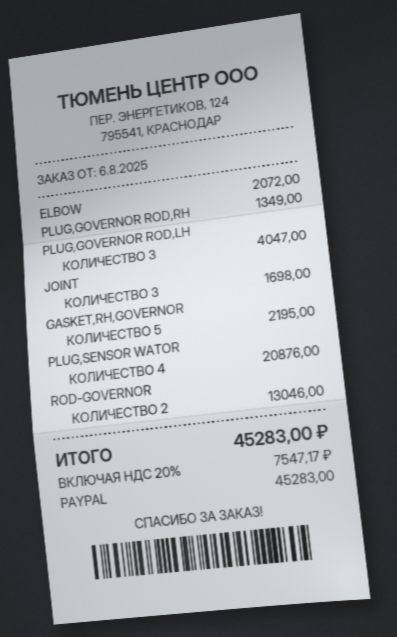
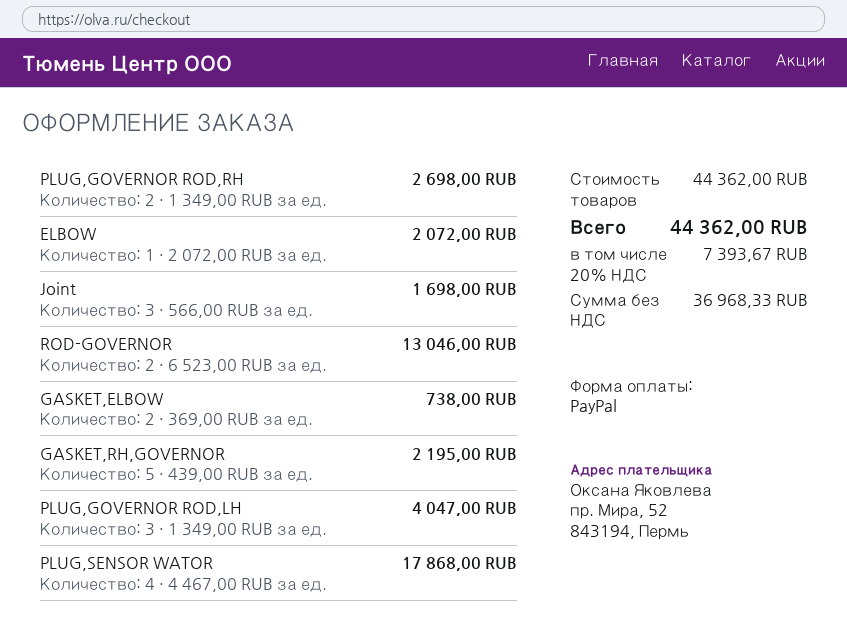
PLUG,GOVERNOR ROD,RH: 1 for 1349.00 -> 2 for 2698.00
PLUG,SENSOR WATOR: 4 for 20876.00 -> 4 for 17868.00
GASKET,ELBOW: none -> 2 for 738.00
tax: 20% = 7547.17 -> 20% = 7393.67
total: 45283.00 -> 44362.00

